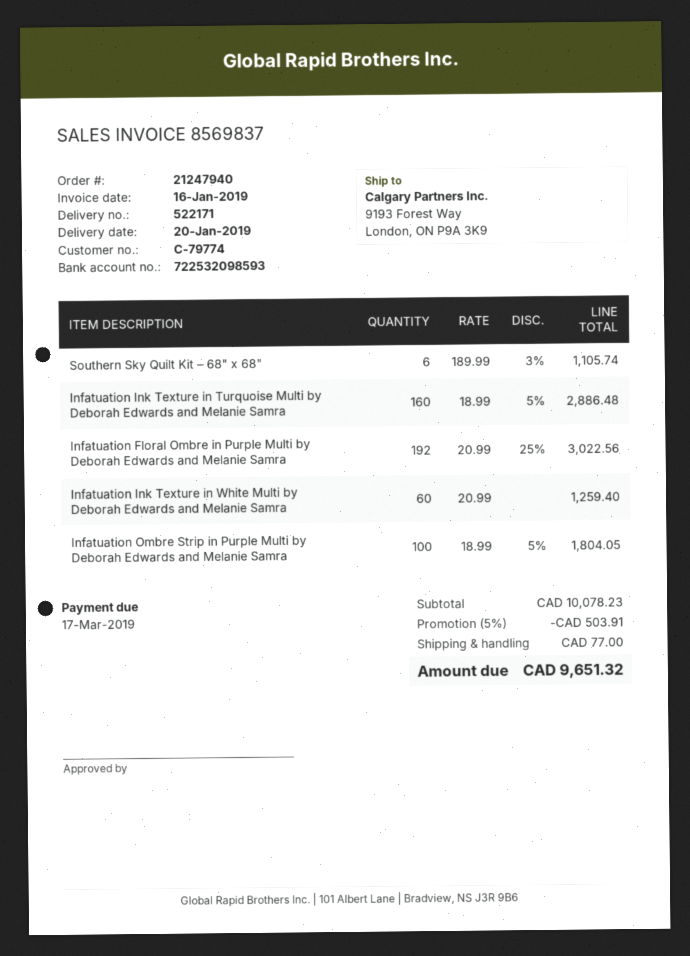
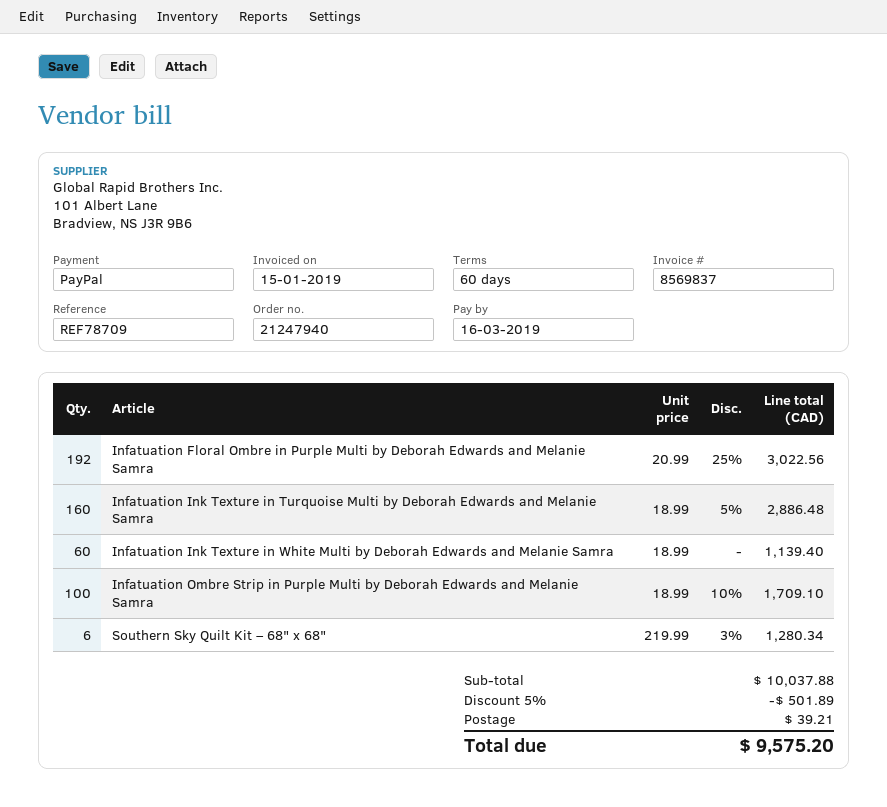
invoice date: 2019-01-16 -> 2019-01-15
due date: 2019-03-17 -> 2019-03-16
Southern Sky Quilt Kit – 68" x 68": 6 x 189.99 - 3% = 1105.74 -> 6 x 219.99 - 3% = 1280.34
Infatuation Ink Texture in White Multi by Deborah Edwards and Melanie Samra: 60 x 20.99 = 1259.40 -> 60 x 18.99 = 1139.40
Infatuation Ombre Strip in Purple Multi by Deborah Edwards and Melanie Samra: 100 x 18.99 - 5% = 1804.05 -> 100 x 18.99 - 10% = 1709.10
subtotal: 10078.23 -> 10037.88
discount: 5% = 503.91 -> 5% = 501.89
shipping: 77.00 -> 39.21
total: 9651.32 -> 9575.20

